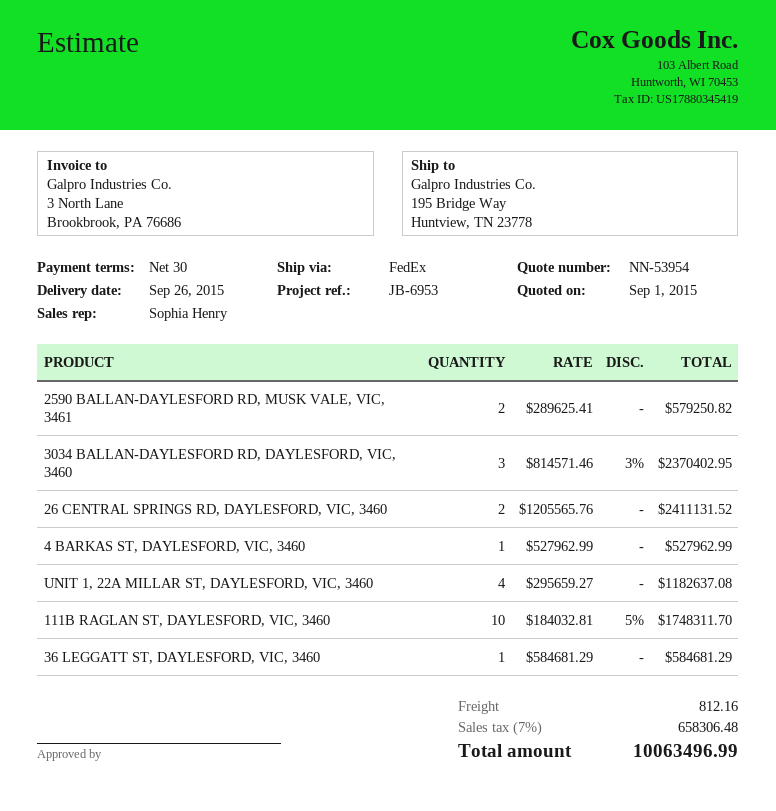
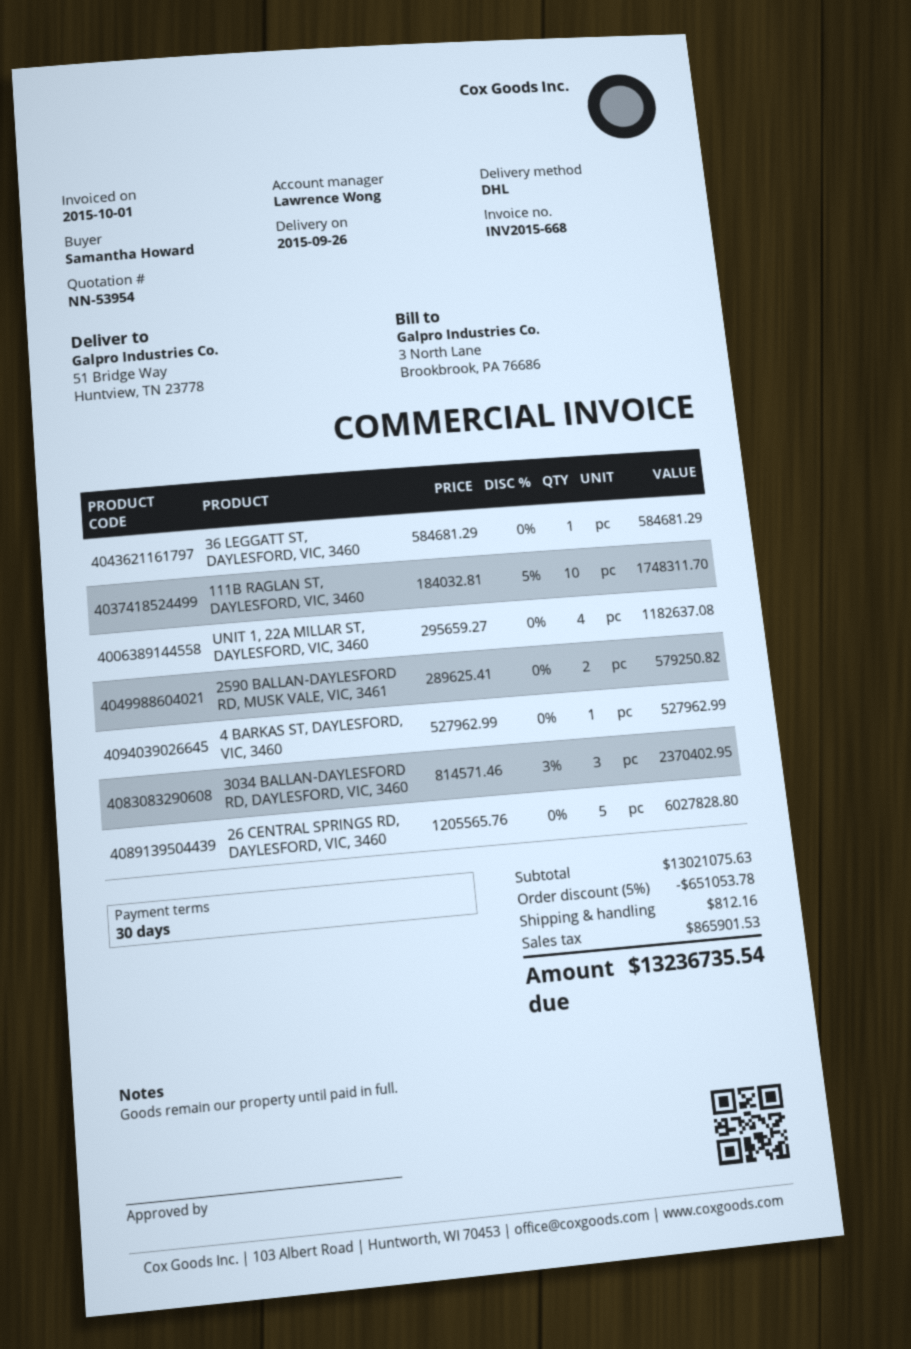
sales rep: Sophia Henry -> Lawrence Wong
shipping method: FedEx -> DHL
ship to: 195 Bridge Way, Huntview, TN 23778 -> 51 Bridge Way, Huntview, TN 23778
26 CENTRAL SPRINGS RD, DAYLESFORD, VIC, 3460: 2 x 1205565.76 = 2411131.52 -> 5 x 1205565.76 = 6027828.80
discount: none -> 5% = 651053.78
tax: 658306.48 -> 865901.53
total: 10063496.99 -> 13236735.54

